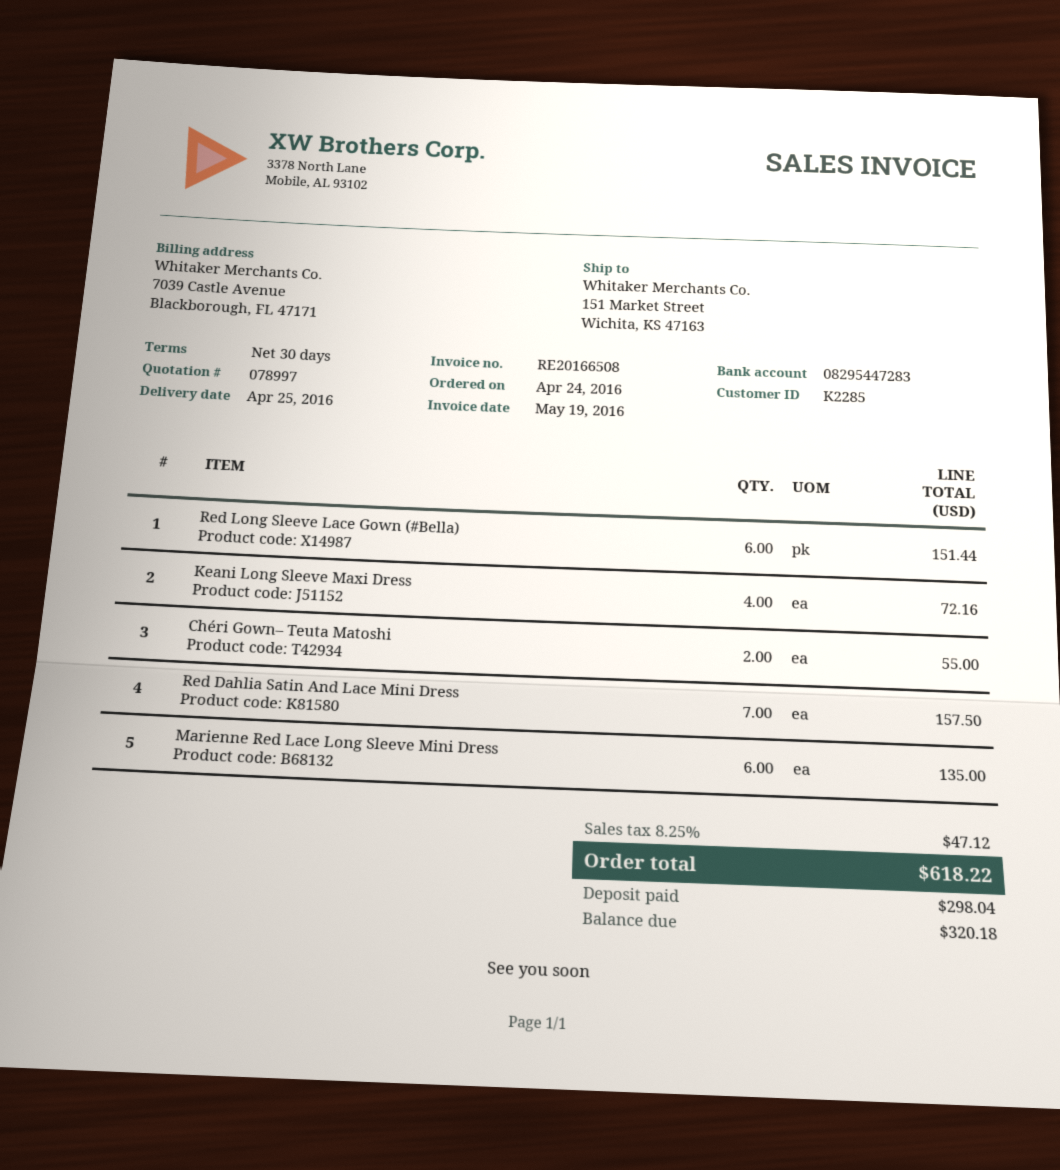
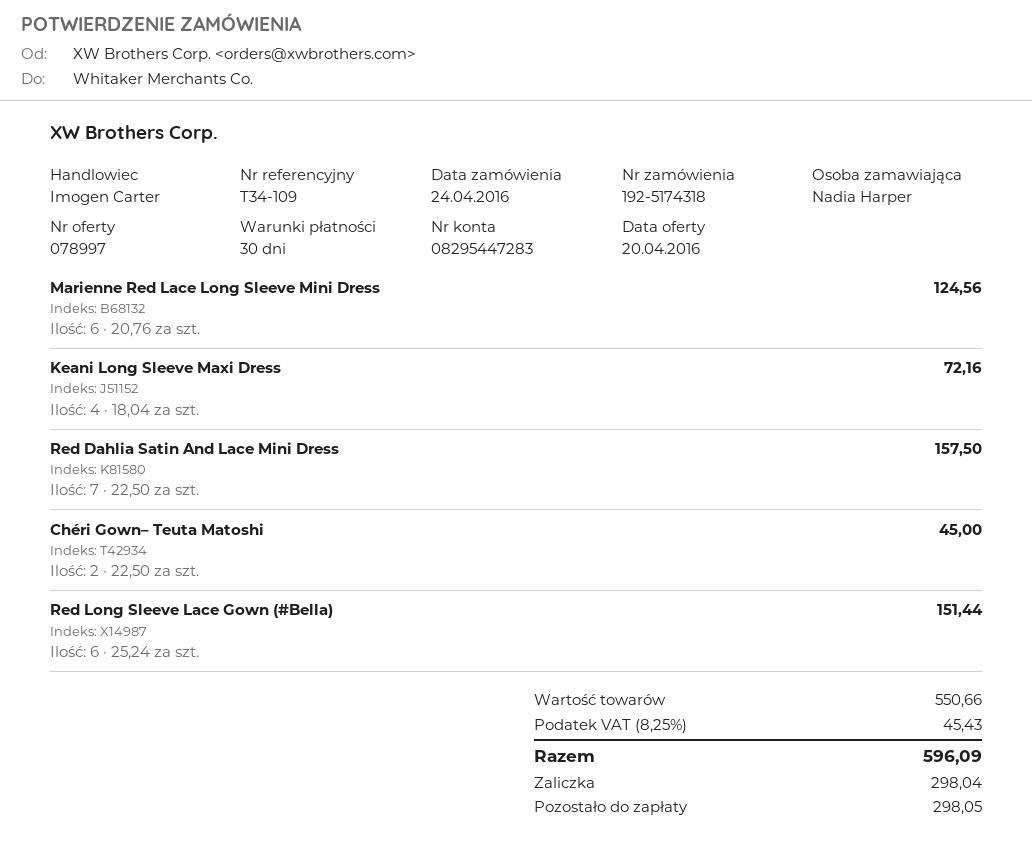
Chéri Gown– Teuta Matoshi: 2 for 55.00 -> 2 for 45.00
Marienne Red Lace Long Sleeve Mini Dress: 6 for 135.00 -> 6 for 124.56
tax: 8.25% = 47.12 -> 8.25% = 45.43
total: 618.22 -> 596.09
balance: 320.18 -> 298.05

